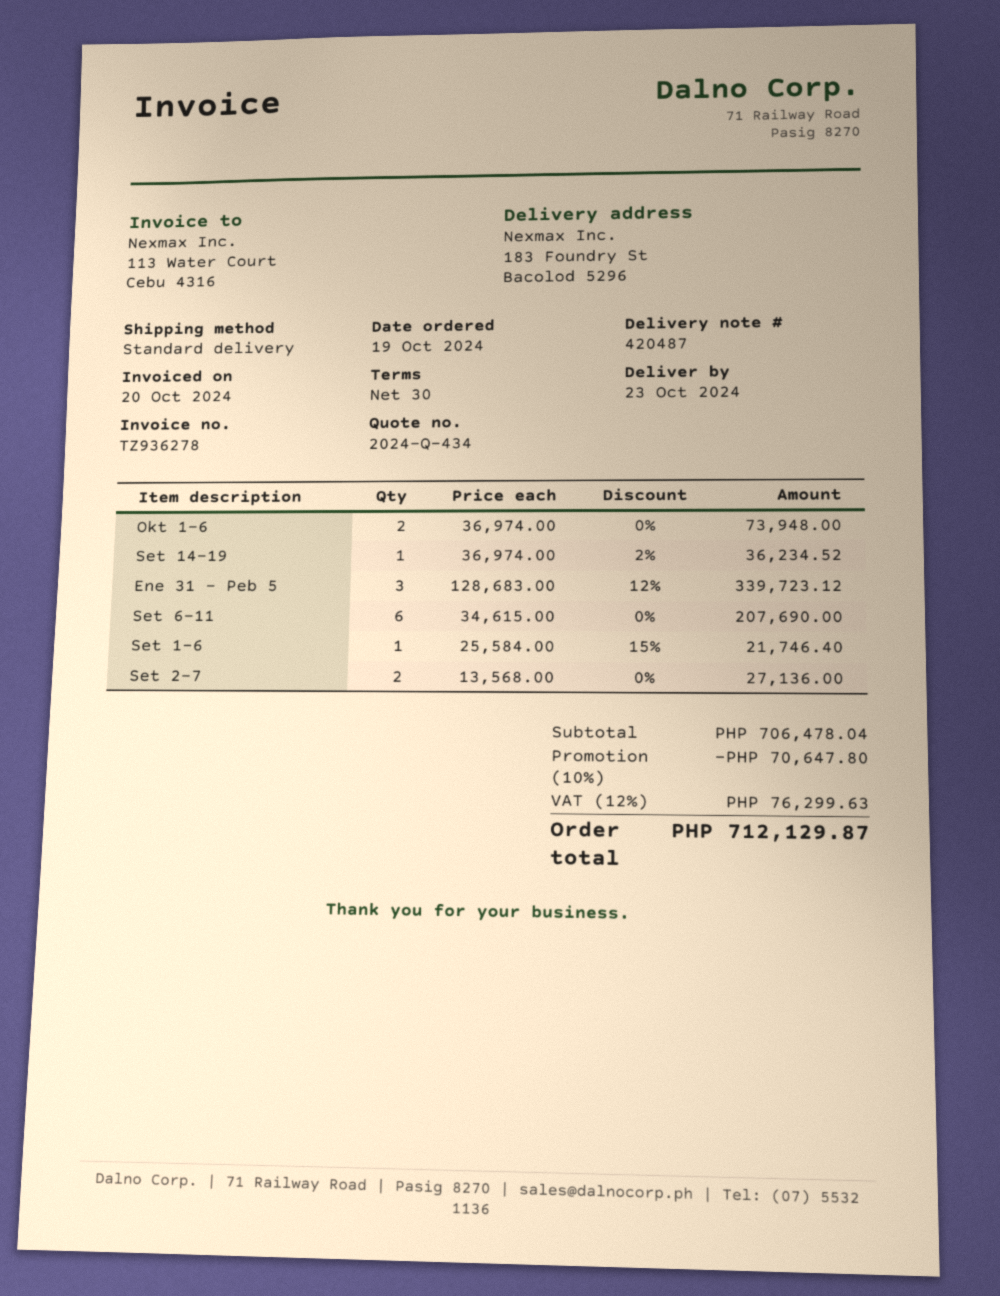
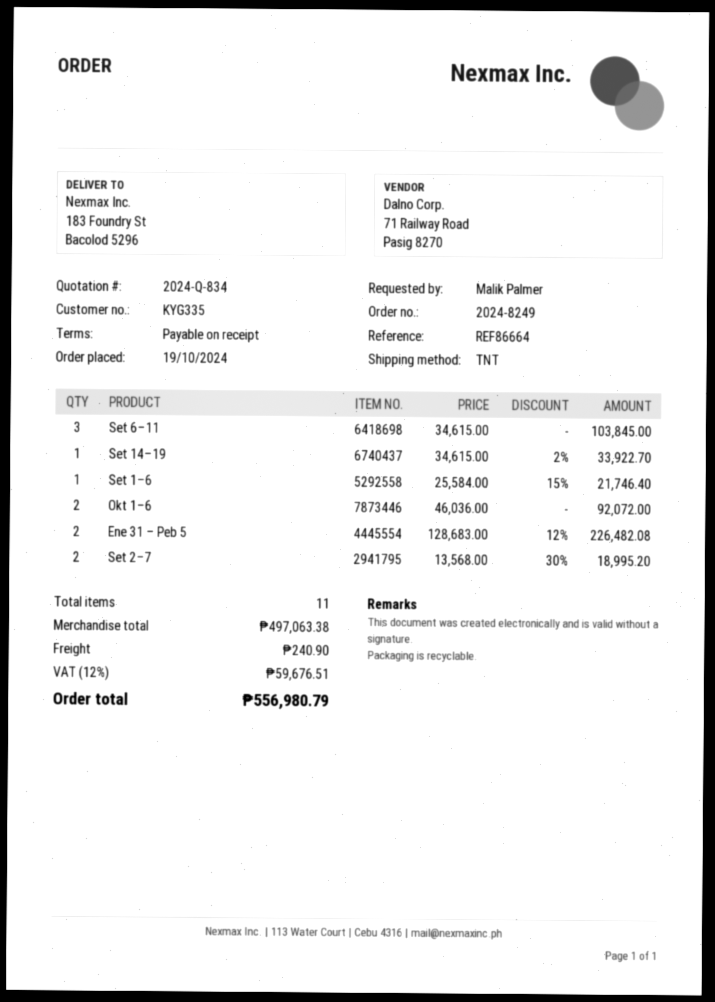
quote number: 2024-Q-434 -> 2024-Q-834
payment terms: 30 days -> on receipt
shipping method: standard -> TNT
Okt 1–6: 2 x 36974.00 = 73948.00 -> 2 x 46036.00 = 92072.00
Set 14–19: 1 x 36974.00 - 2% = 36234.52 -> 1 x 34615.00 - 2% = 33922.70
Ene 31 – Peb 5: 3 x 128683.00 - 12% = 339723.12 -> 2 x 128683.00 - 12% = 226482.08
Set 6–11: 6 x 34615.00 = 207690.00 -> 3 x 34615.00 = 103845.00
Set 2–7: 2 x 13568.00 = 27136.00 -> 2 x 13568.00 - 30% = 18995.20
subtotal: 706478.04 -> 497063.38
discount: 10% = 70647.80 -> none
shipping: none -> 240.90
tax: 12% = 76299.63 -> 12% = 59676.51
total: 712129.87 -> 556980.79

